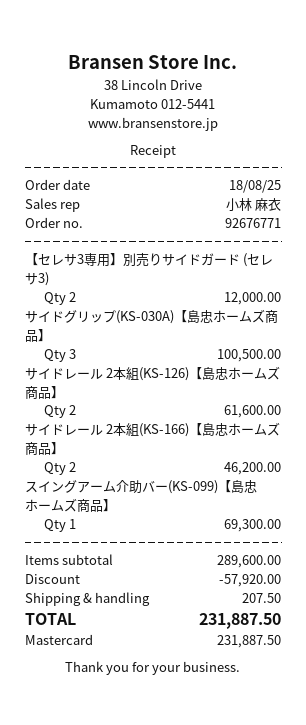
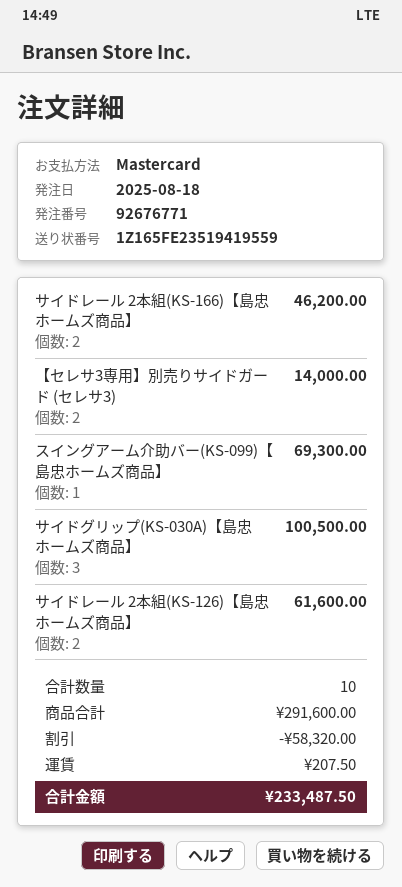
【セレサ3専用】別売りサイドガード (セレサ3): 2 for 12000.00 -> 2 for 14000.00
subtotal: 289600.00 -> 291600.00
discount: 57920.00 -> 58320.00
total: 231887.50 -> 233487.50

